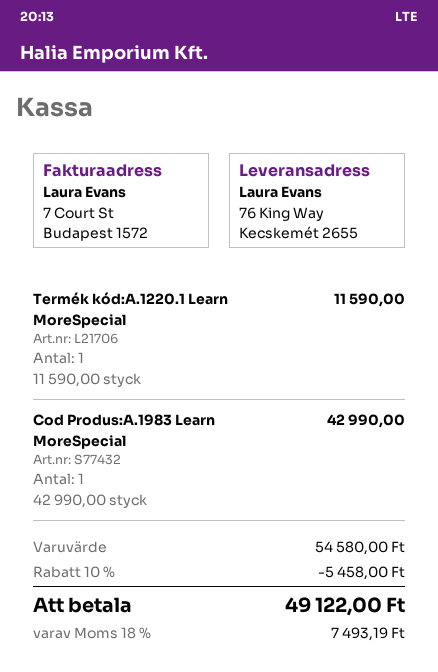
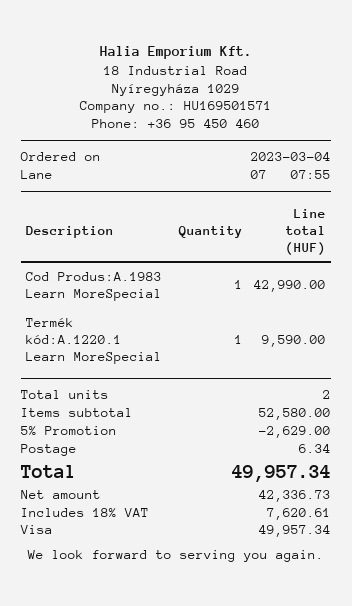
Termék kód:A.1220.1 Learn MoreSpecial: 1 for 11590.00 -> 1 for 9590.00
subtotal: 54580.00 -> 52580.00
discount: 10% = 5458.00 -> 5% = 2629.00
shipping: none -> 6.34
tax: 18% = 7493.19 -> 18% = 7620.61
total: 49122.00 -> 49957.34

